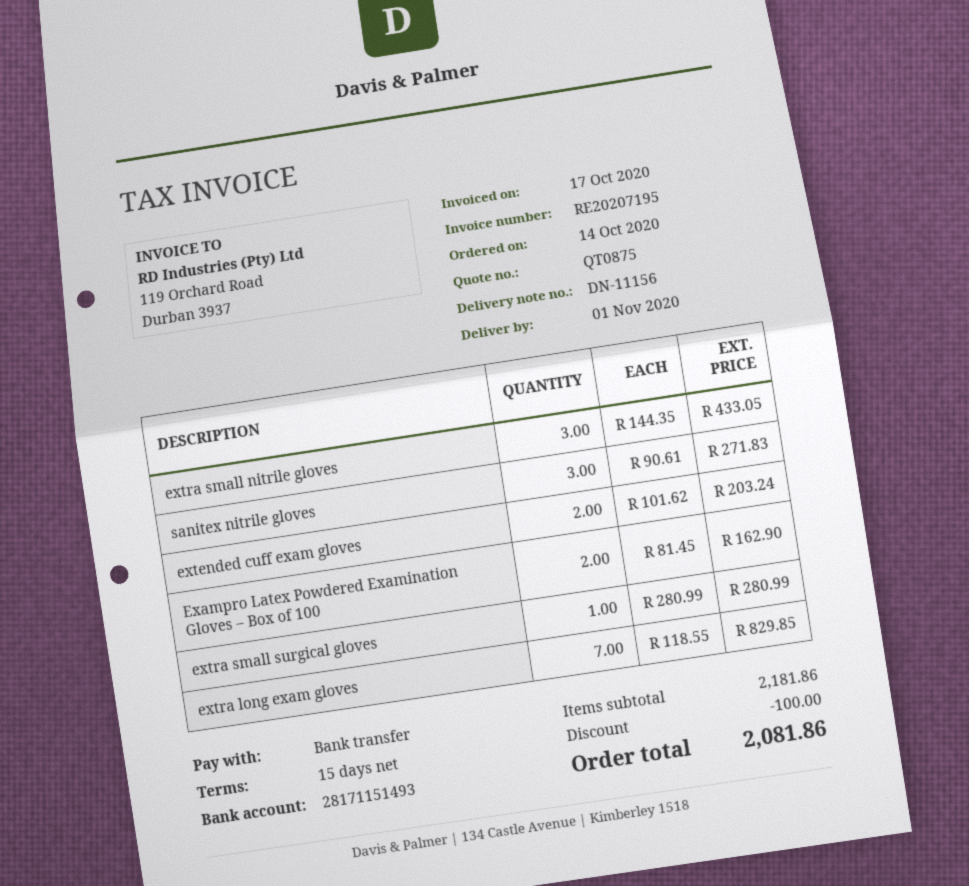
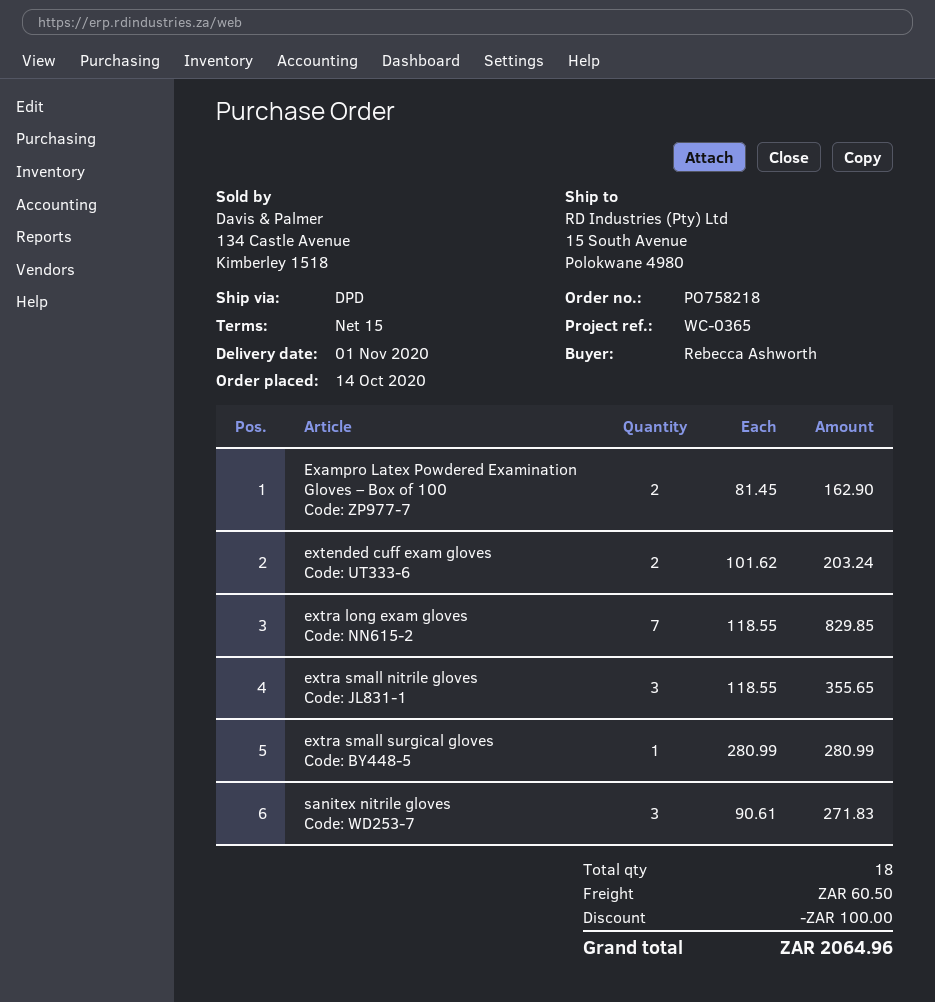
extra small nitrile gloves: 3 x 144.35 = 433.05 -> 3 x 118.55 = 355.65
shipping: none -> 60.50
total: 2081.86 -> 2064.96

